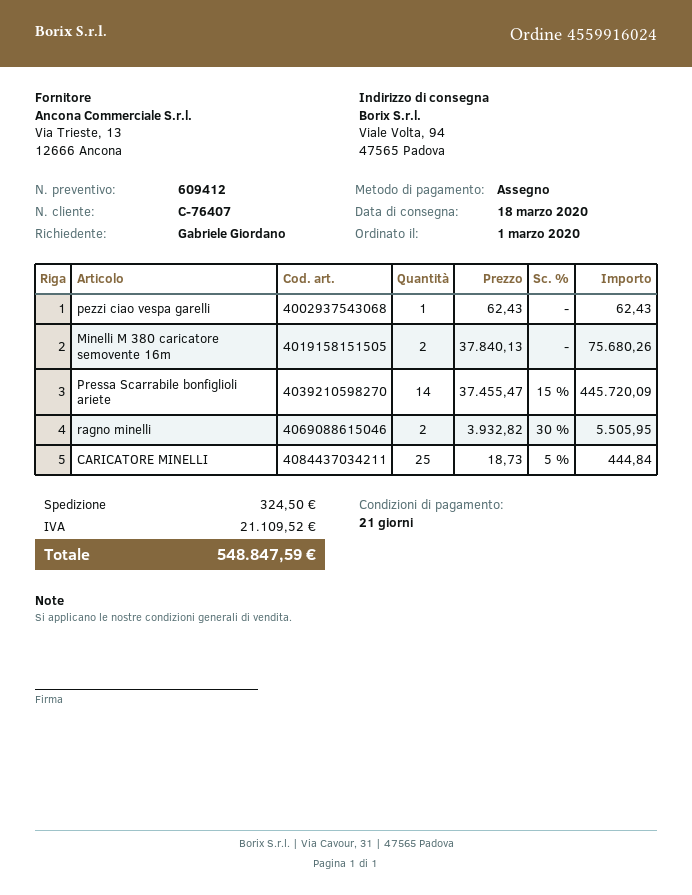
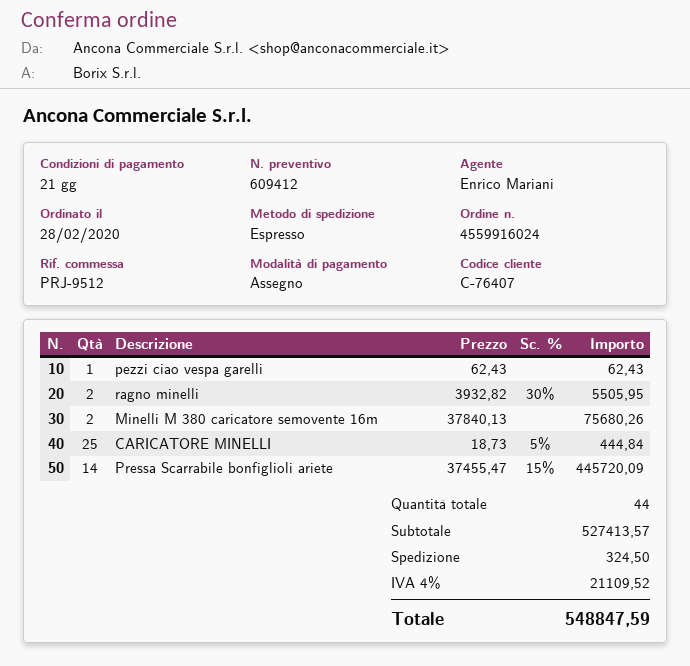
order date: 2020-03-01 -> 2020-02-28

